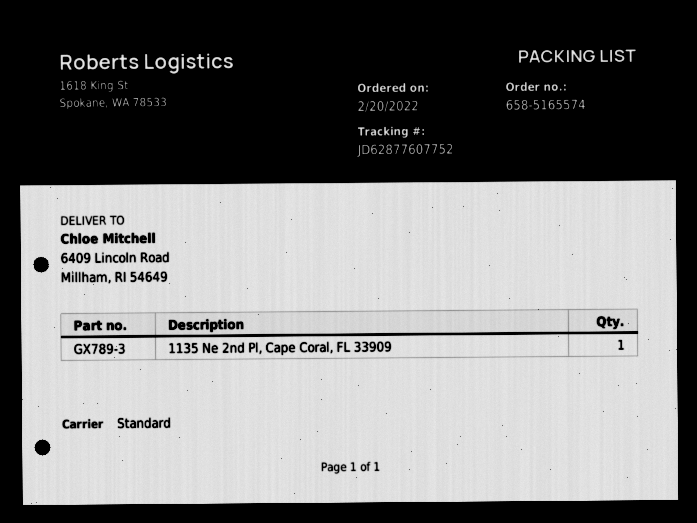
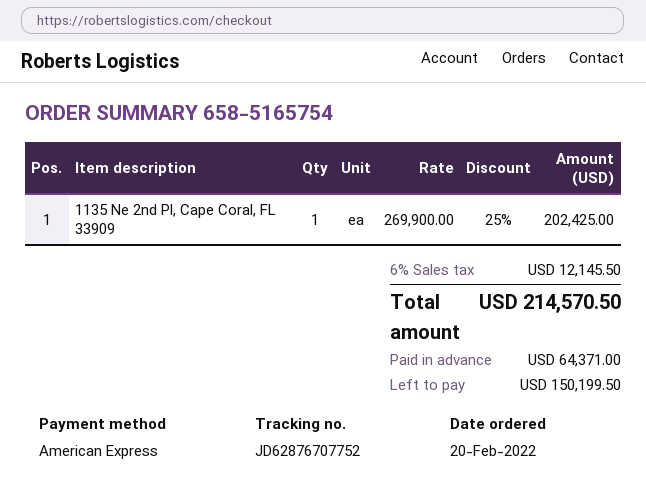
order number: 658-5165574 -> 658-5165754
tracking number: JD62877607752 -> JD62876707752

